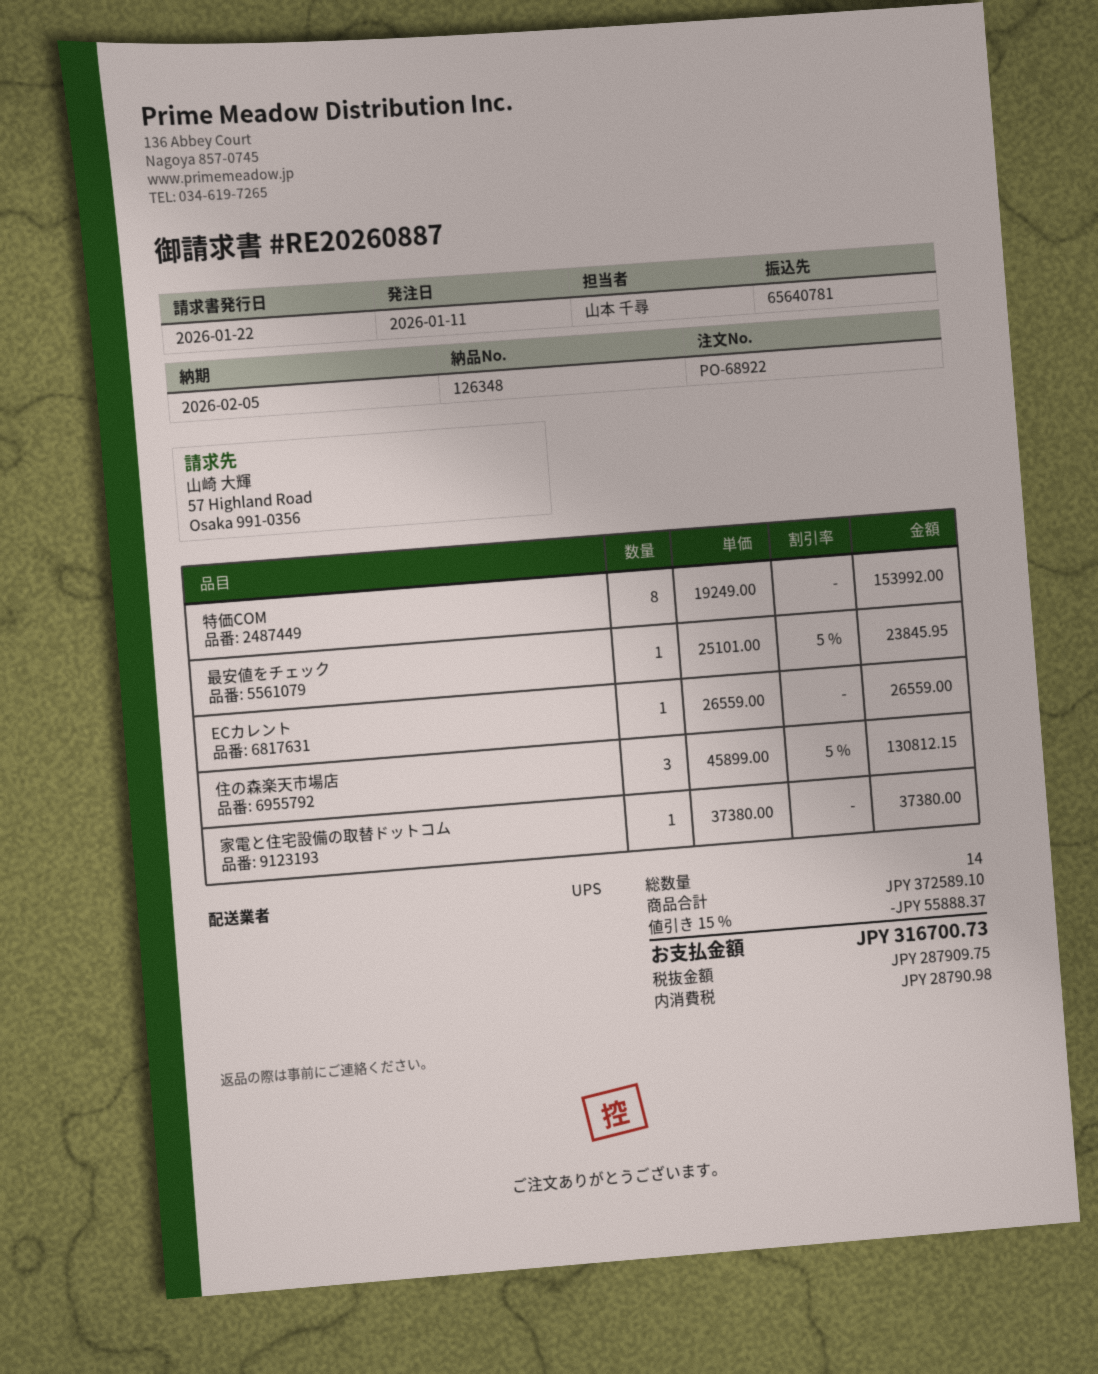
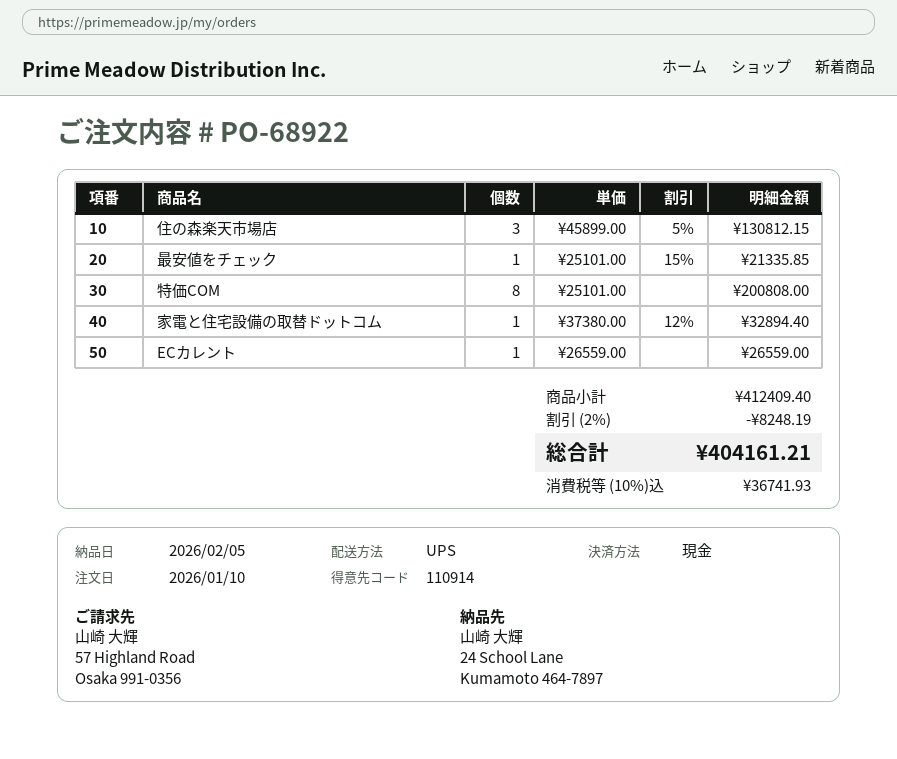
order date: 2026-01-11 -> 2026-01-10
特価COM: 8 x 19249.00 = 153992.00 -> 8 x 25101.00 = 200808.00
最安値をチェック: 1 x 25101.00 - 5% = 23845.95 -> 1 x 25101.00 - 15% = 21335.85
家電と住宅設備の取替ドットコム: 1 x 37380.00 = 37380.00 -> 1 x 37380.00 - 12% = 32894.40
subtotal: 372589.10 -> 412409.40
discount: 15% = 55888.37 -> 2% = 8248.19
tax: 28790.98 -> 36741.93
total: 316700.73 -> 404161.21

